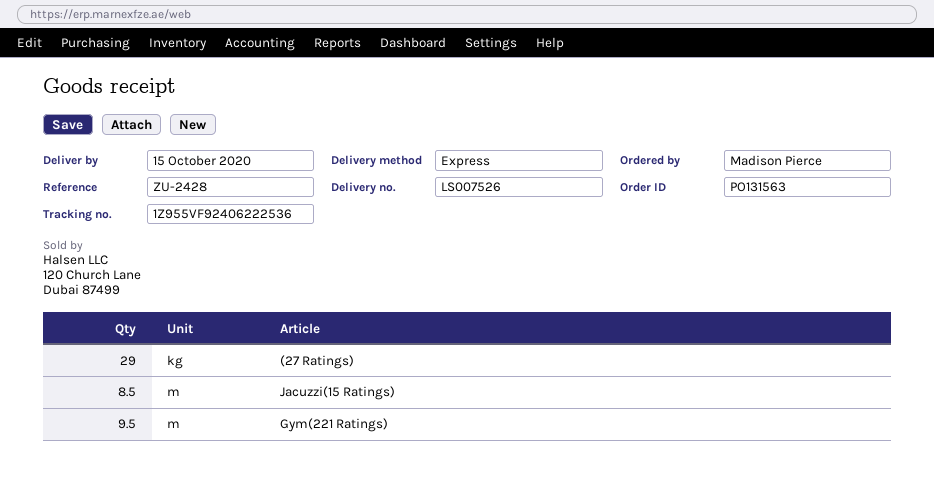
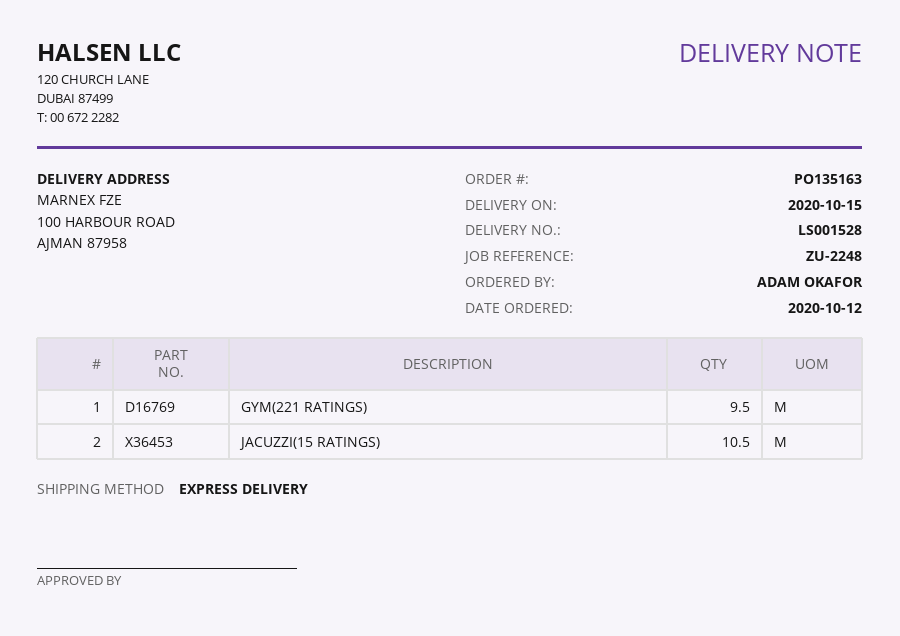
order number: PO131563 -> PO135163
delivery note number: LS007526 -> LS001528
reference: ZU-2428 -> ZU-2248
ordered by: Madison Pierce -> ADAM OKAFOR
(27 Ratings): 29 -> none
Jacuzzi(15 Ratings): 8.5 -> 10.5

